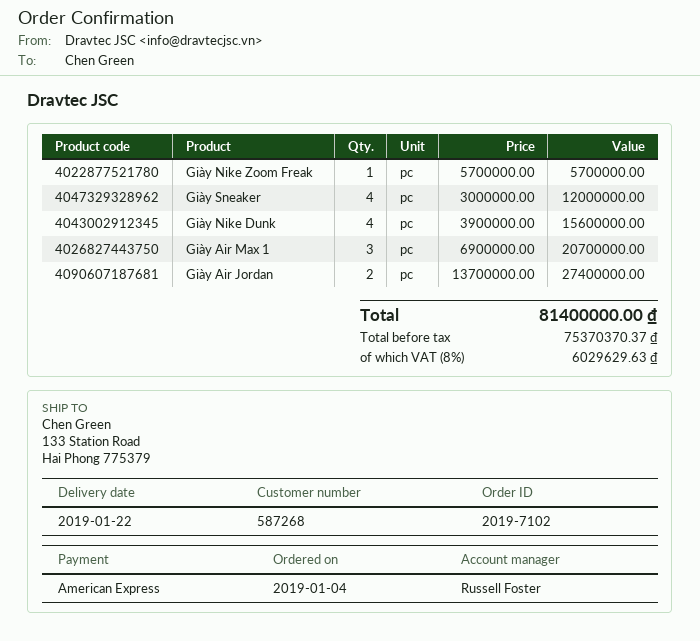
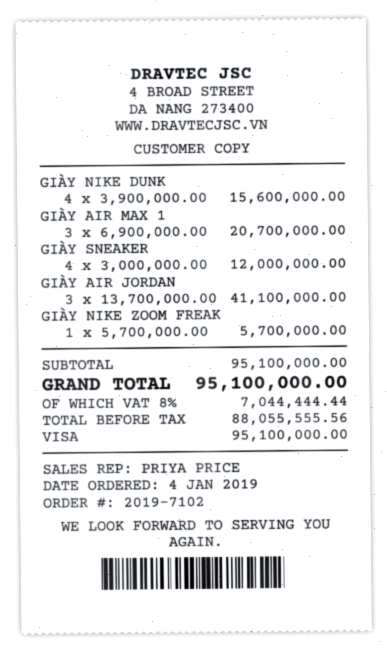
sales rep: Russell Foster -> PRIYA PRICE
payment method: American Express -> Visa
Giày Air Jordan: 2 x 13700000.00 = 27400000.00 -> 3 x 13700000.00 = 41100000.00
net: 75370370.37 -> 88055555.56
tax: 8% = 6029629.63 -> 8% = 7044444.44
total: 81400000.00 -> 95100000.00

